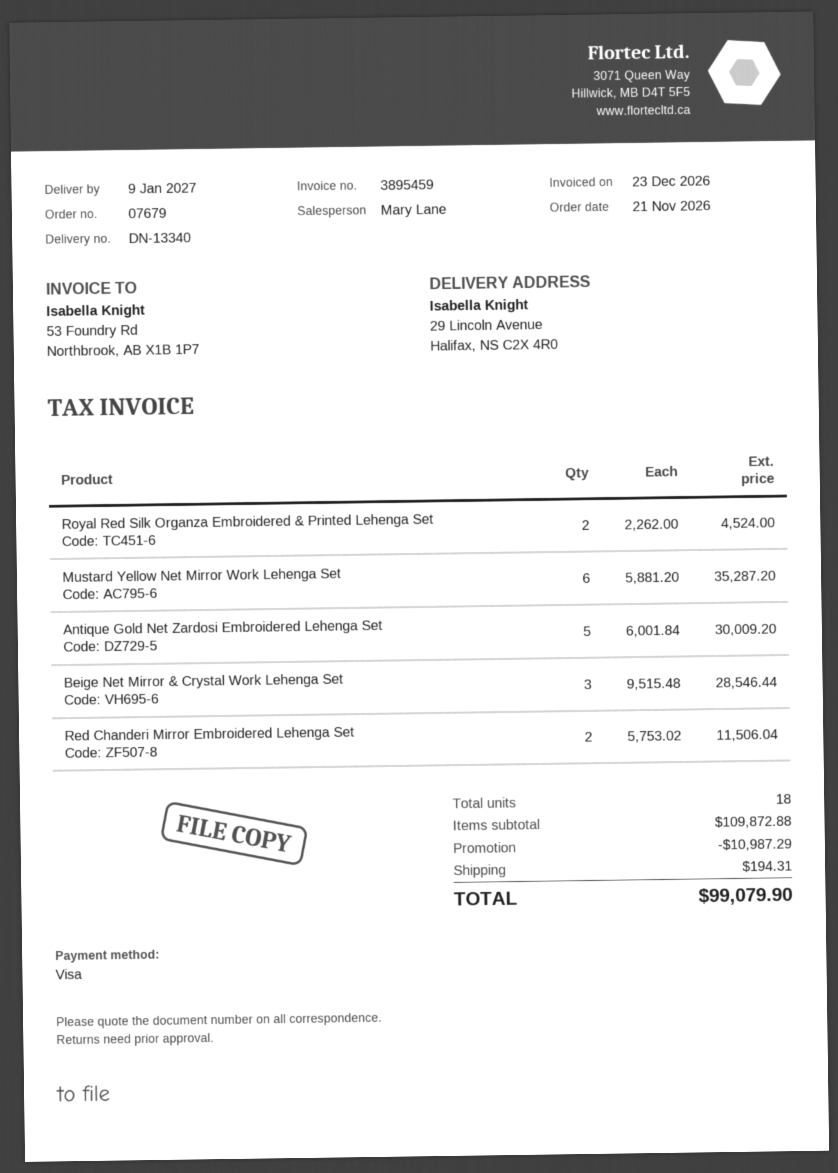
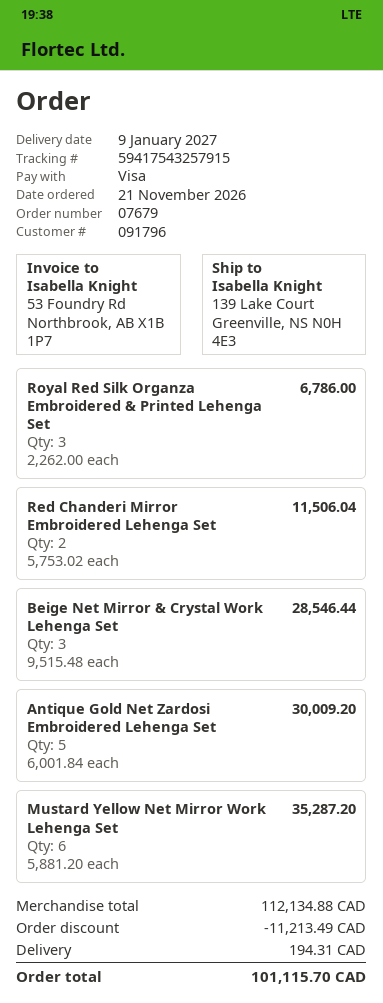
ship to: 29 Lincoln Avenue, Halifax, NS C2X 4R0 -> 139 Lake Court, Greenville, NS N0H 4E3
Royal Red Silk Organza Embroidered & Printed Lehenga Set: 2 x 2262.00 = 4524.00 -> 3 x 2262.00 = 6786.00
subtotal: 109872.88 -> 112134.88
discount: 10987.29 -> 11213.49
total: 99079.90 -> 101115.70

